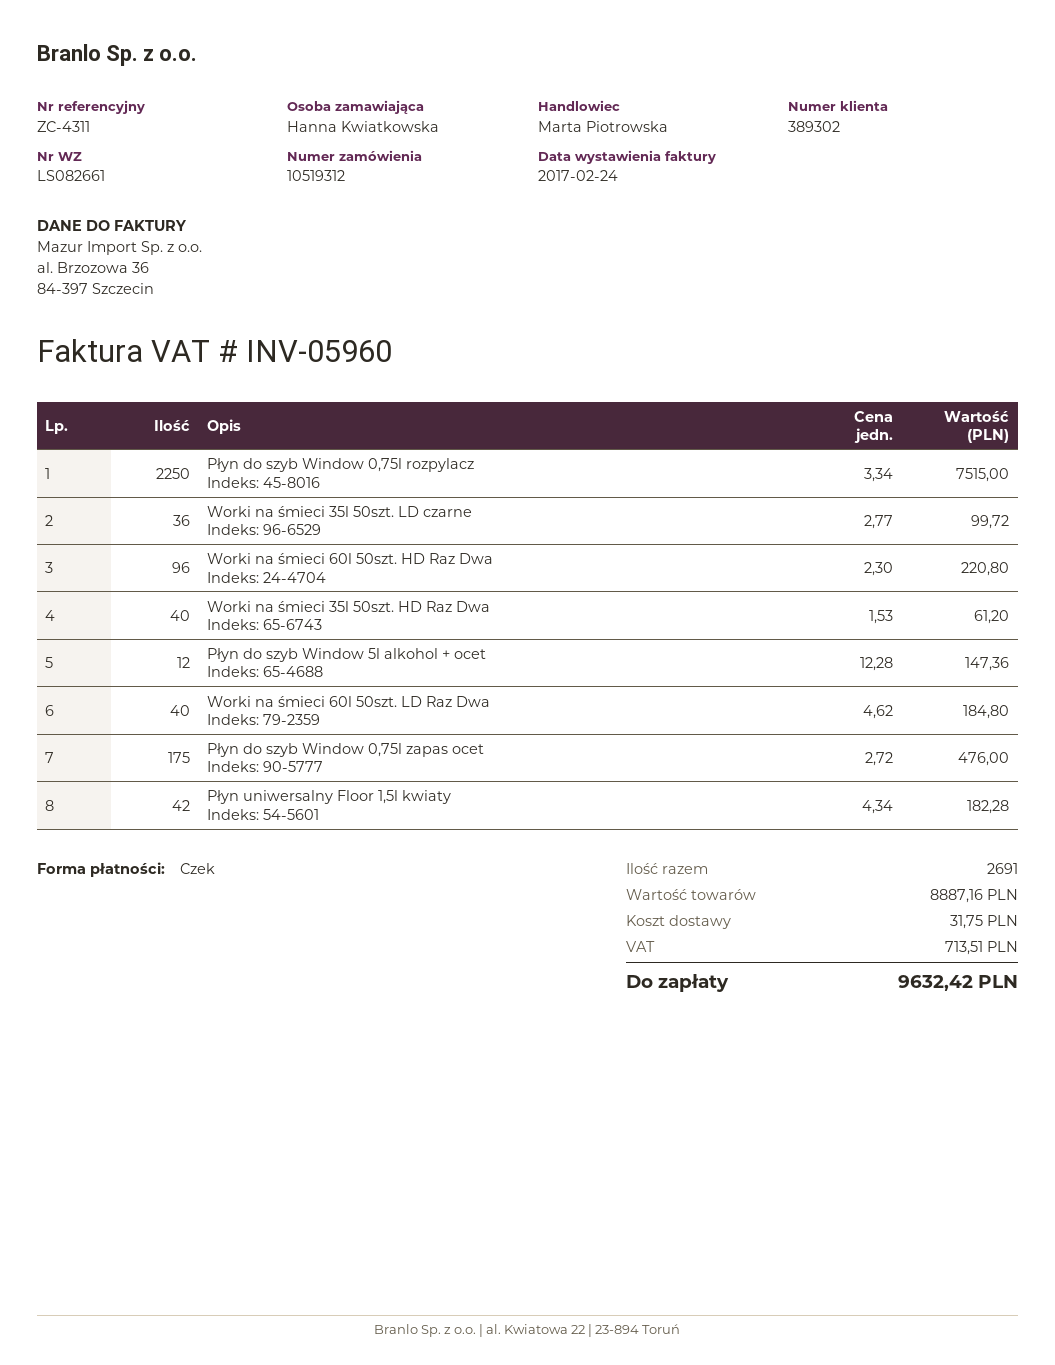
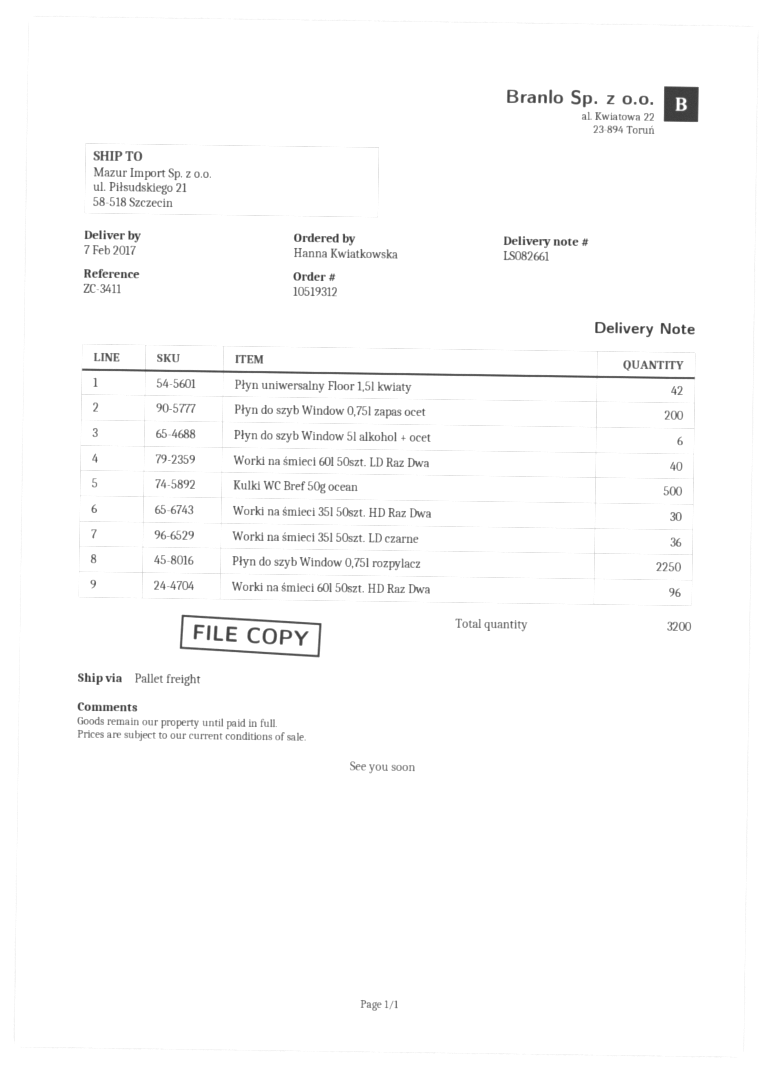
reference: ZC-4311 -> ZC-3411
Worki na śmieci 35l 50szt. HD Raz Dwa: 40 -> 30
Płyn do szyb Window 5l alkohol + ocet: 12 -> 6
Płyn do szyb Window 0,75l zapas ocet: 175 -> 200
Kulki WC Bref 50g ocean: none -> 500
total quantity: 2691 -> 3200

